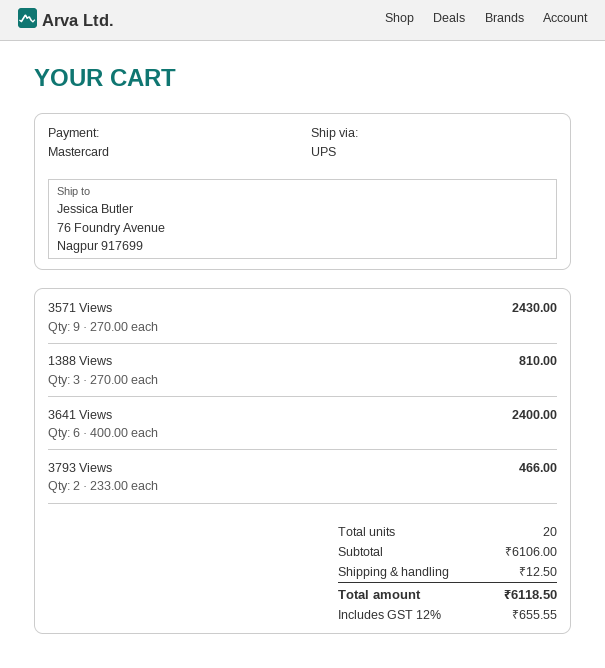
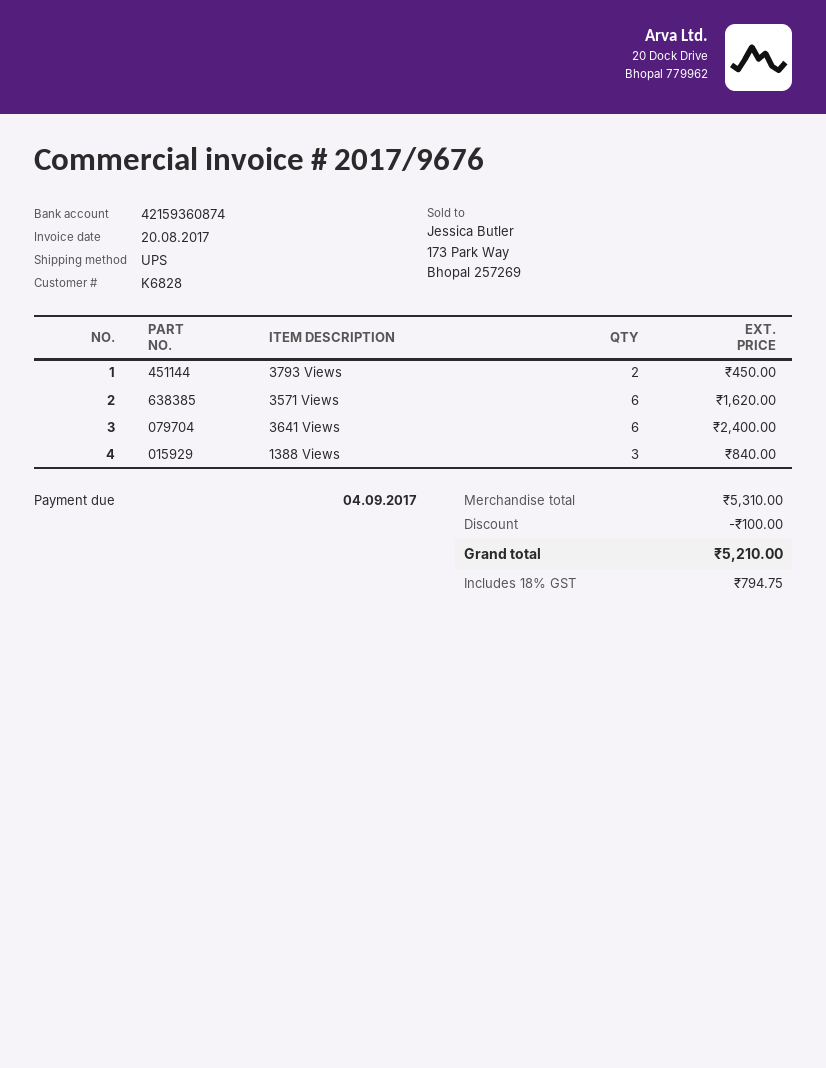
3571 Views: 9 for 2430.00 -> 6 for 1620.00
1388 Views: 3 for 810.00 -> 3 for 840.00
3793 Views: 2 for 466.00 -> 2 for 450.00
subtotal: 6106.00 -> 5310.00
discount: none -> 100.00
shipping: 12.50 -> none
tax: 12% = 655.55 -> 18% = 794.75
total: 6118.50 -> 5210.00

